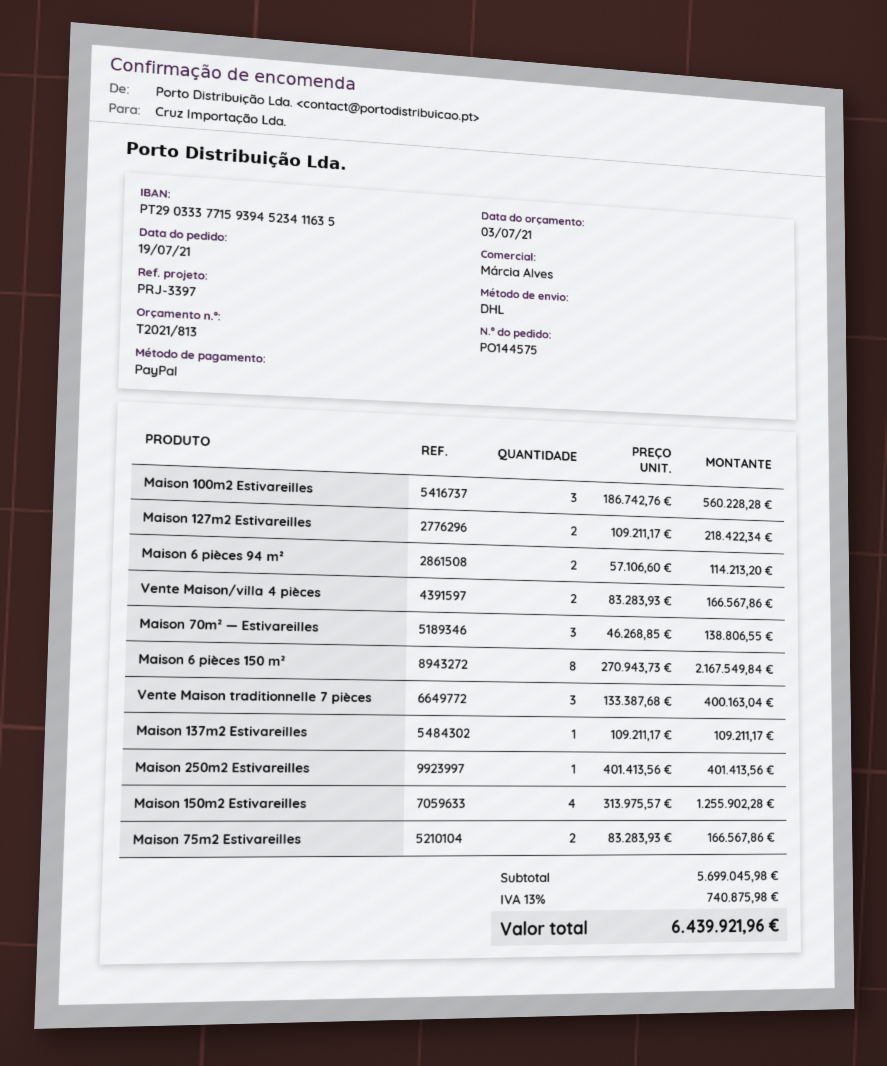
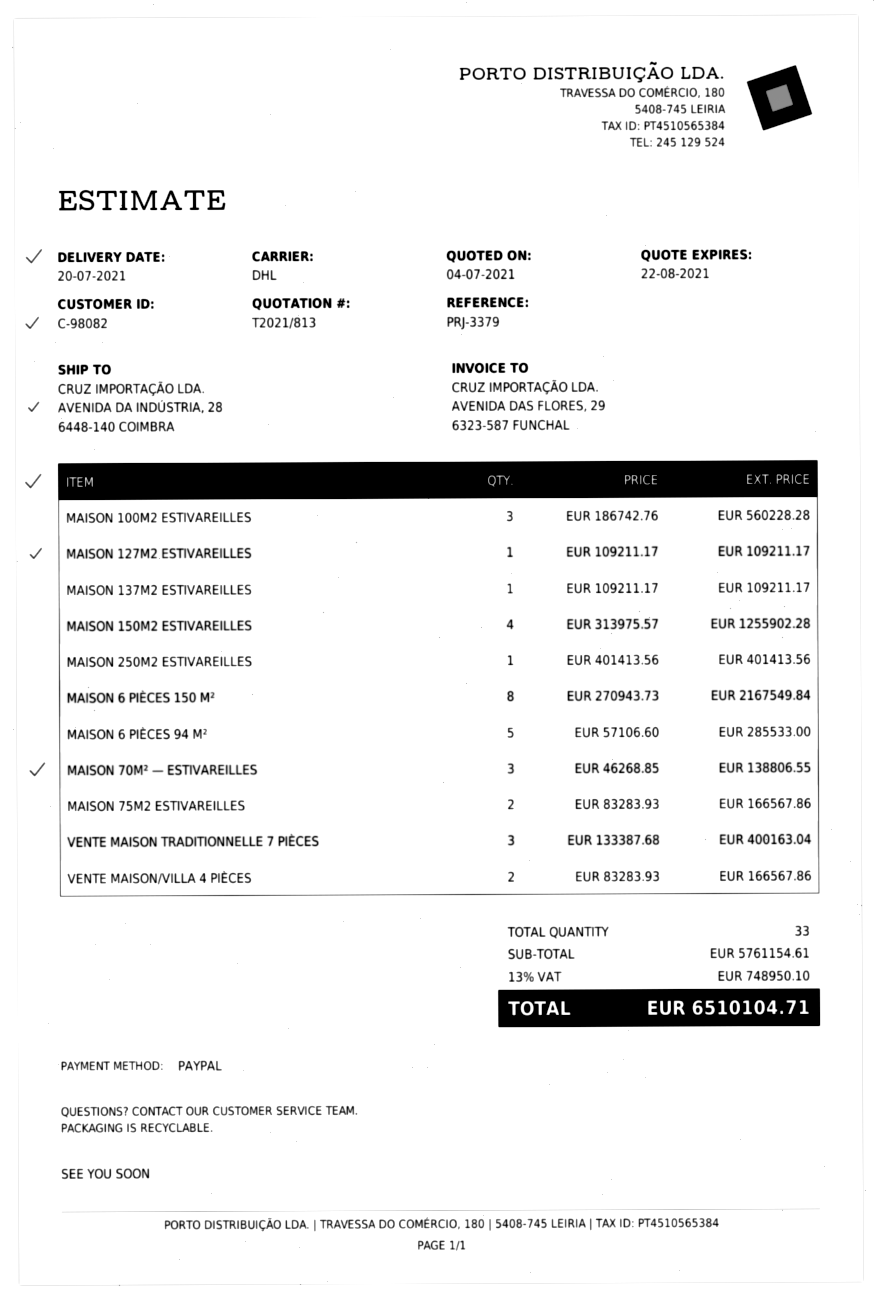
quote date: 2021-07-03 -> 2021-07-04
reference: PRJ-3397 -> PRJ-3379
Maison 127m2 Estivareilles: 2 x 109211.17 = 218422.34 -> 1 x 109211.17 = 109211.17
Maison 6 pièces 94 m²: 2 x 57106.60 = 114213.20 -> 5 x 57106.60 = 285533.00
subtotal: 5699045.98 -> 5761154.61
tax: 13% = 740875.98 -> 13% = 748950.10
total: 6439921.96 -> 6510104.71

